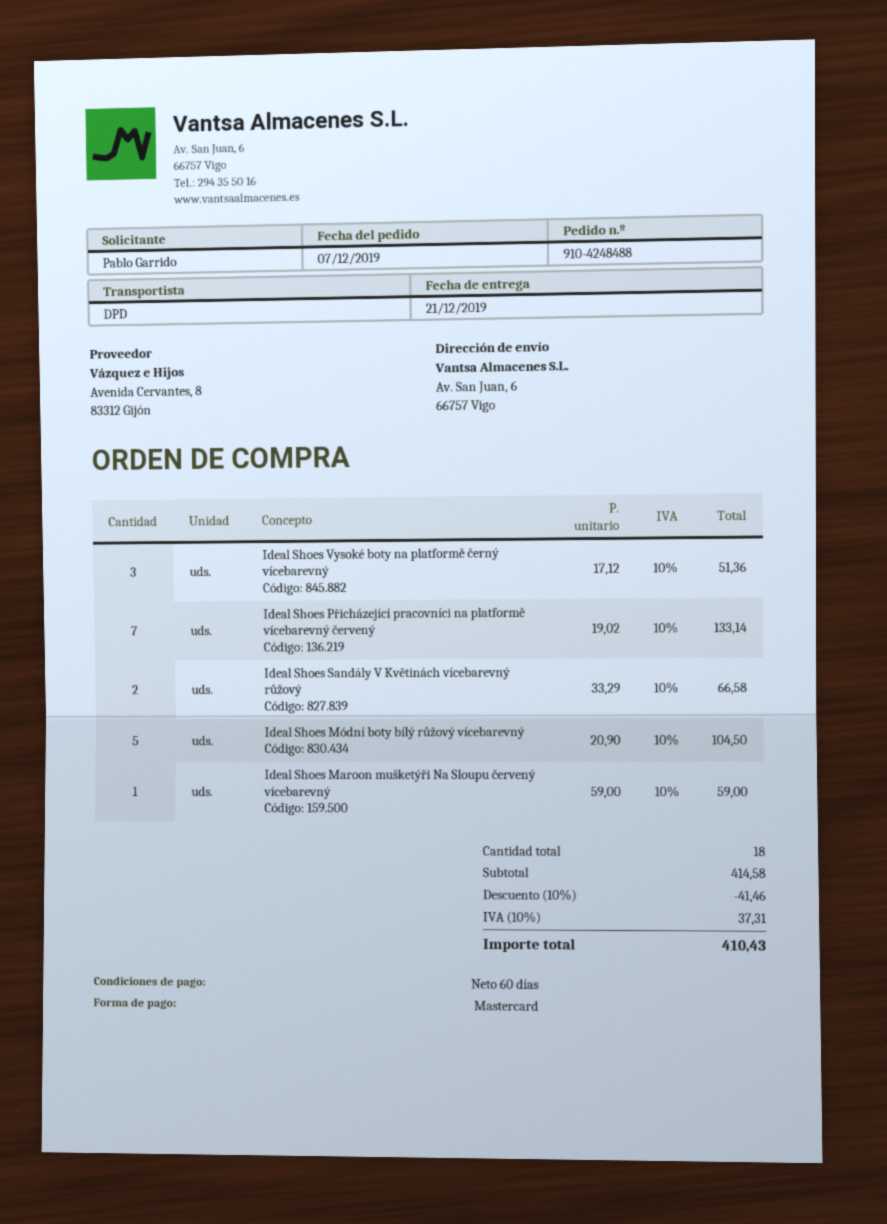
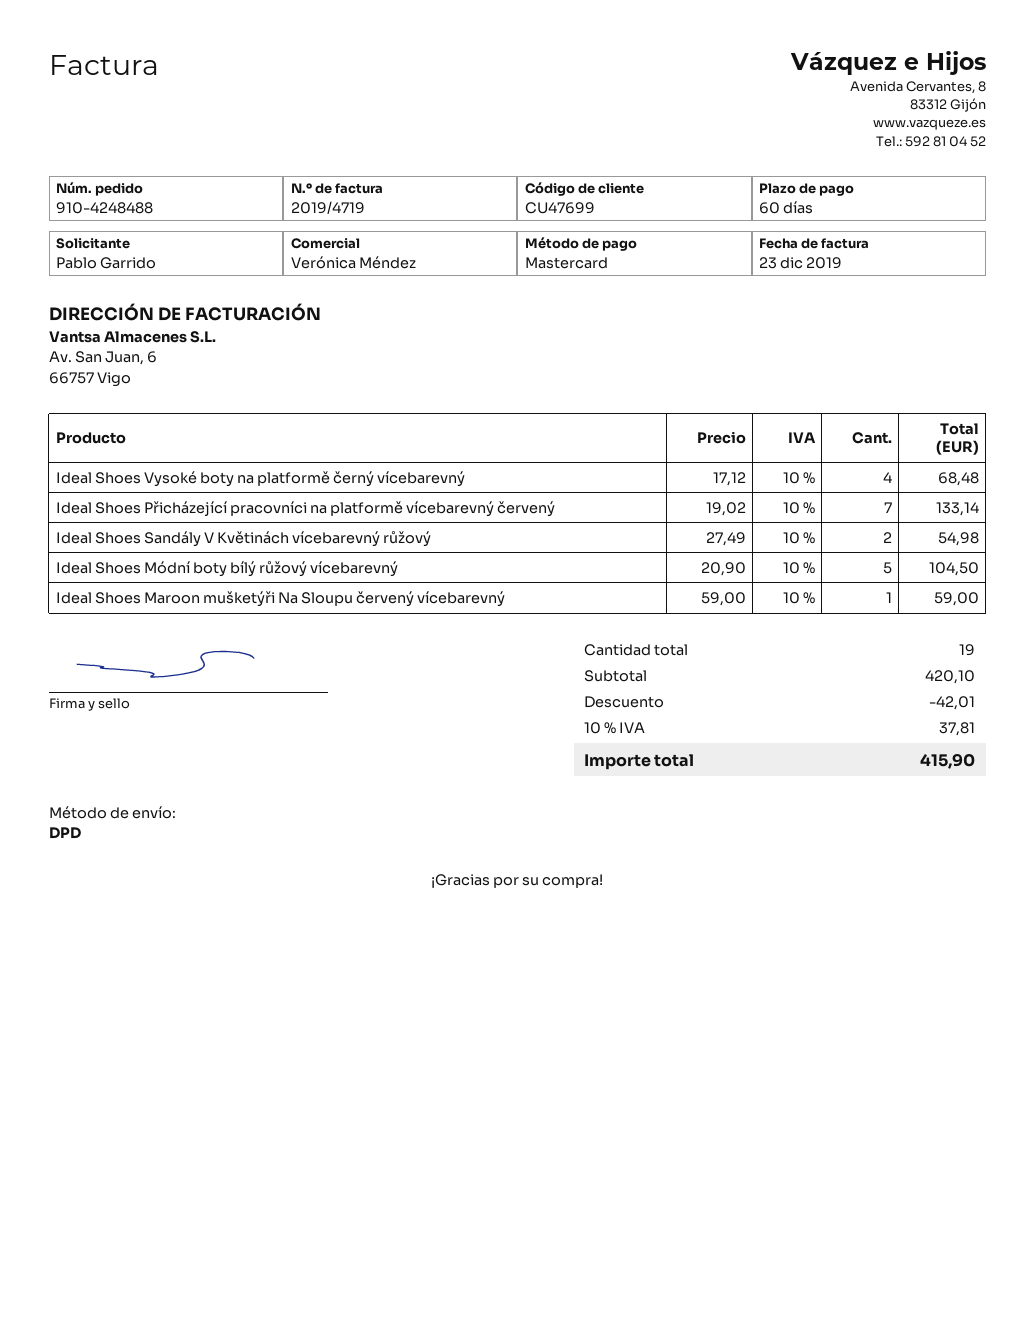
Ideal Shoes Vysoké boty na platformě černý vícebarevný: 3 x 17.12 = 51.36 -> 4 x 17.12 = 68.48
Ideal Shoes Sandály V Květinách vícebarevný růžový: 2 x 33.29 = 66.58 -> 2 x 27.49 = 54.98
total quantity: 18 -> 19
subtotal: 414.58 -> 420.10
discount: 41.46 -> 42.01
tax: 10% = 37.31 -> 10% = 37.81
total: 410.43 -> 415.90

